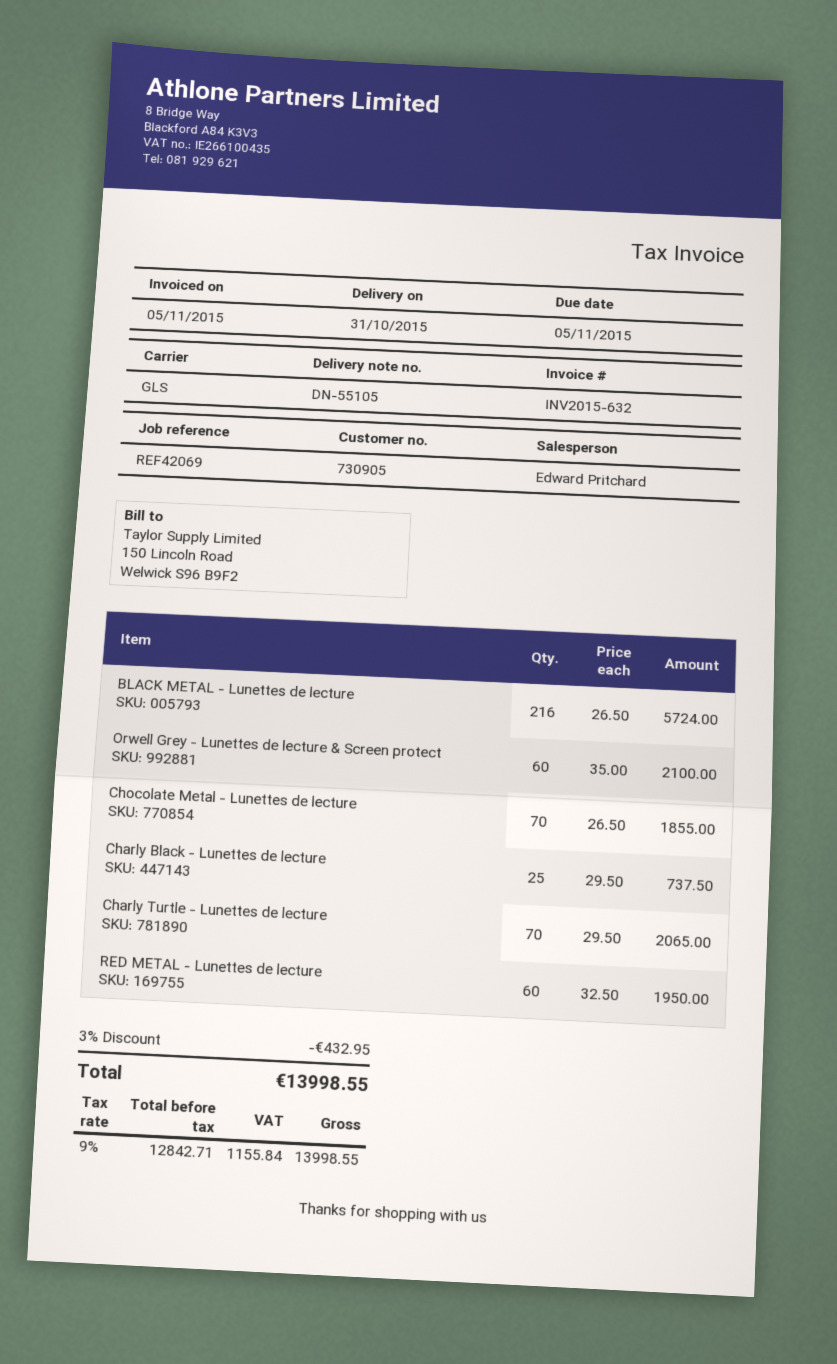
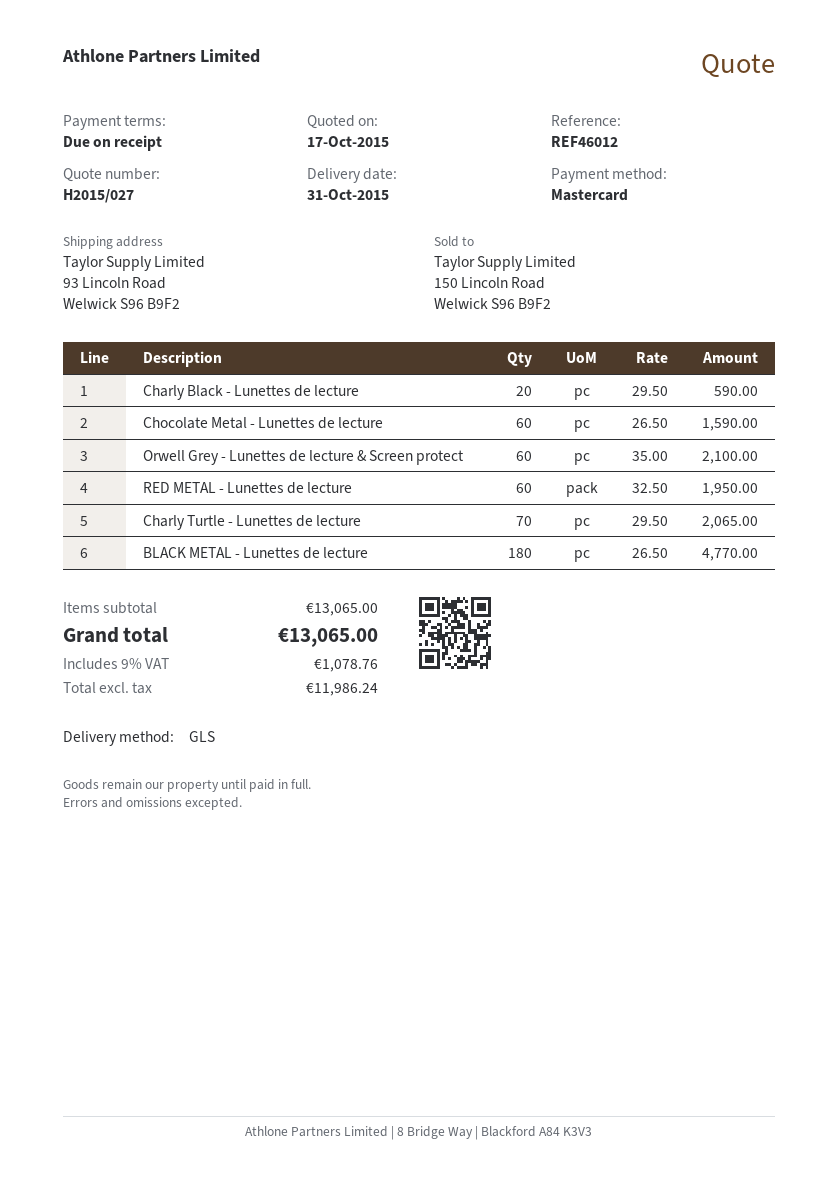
reference: REF42069 -> REF46012
BLACK METAL - Lunettes de lecture: 216 x 26.50 = 5724.00 -> 180 x 26.50 = 4770.00
Chocolate Metal - Lunettes de lecture: 70 x 26.50 = 1855.00 -> 60 x 26.50 = 1590.00
Charly Black - Lunettes de lecture: 25 x 29.50 = 737.50 -> 20 x 29.50 = 590.00
discount: 3% = 432.95 -> none
net: 12842.71 -> 11986.24
tax: 9% = 1155.84 -> 9% = 1078.76
total: 13998.55 -> 13065.00

